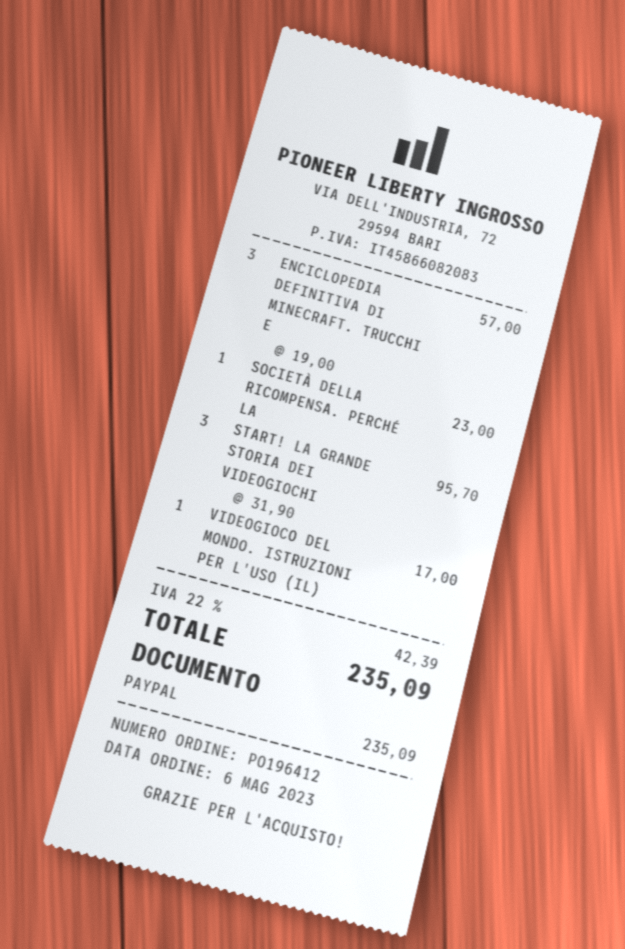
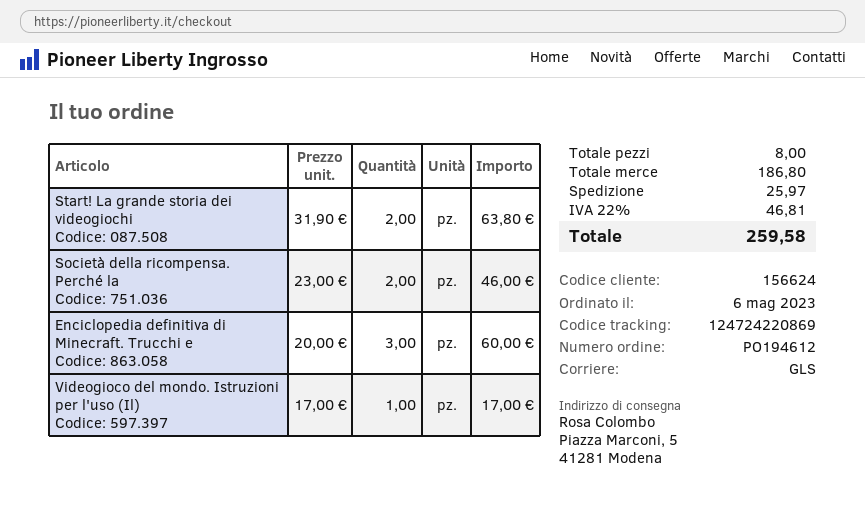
order number: PO196412 -> PO194612
ENCICLOPEDIA DEFINITIVA DI MINECRAFT. TRUCCHI E: 3 x 19.00 = 57.00 -> 3 x 20.00 = 60.00
SOCIETÀ DELLA RICOMPENSA. PERCHÉ LA: 1 x 23.00 = 23.00 -> 2 x 23.00 = 46.00
START! LA GRANDE STORIA DEI VIDEOGIOCHI: 3 x 31.90 = 95.70 -> 2 x 31.90 = 63.80
shipping: none -> 25.97
tax: 22% = 42.39 -> 22% = 46.81
total: 235.09 -> 259.58

